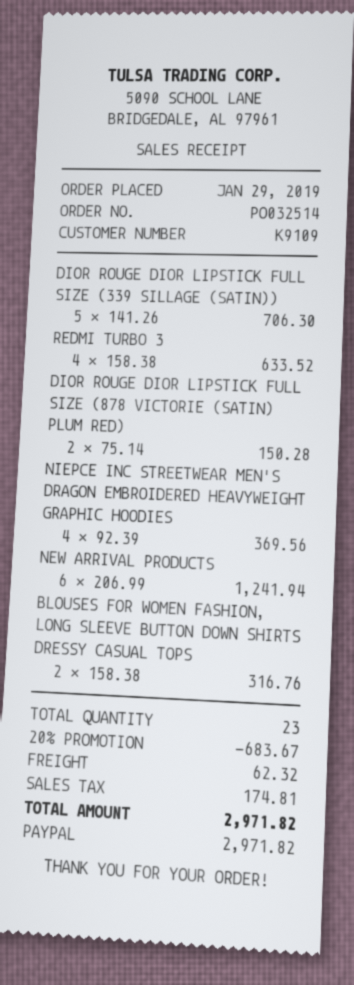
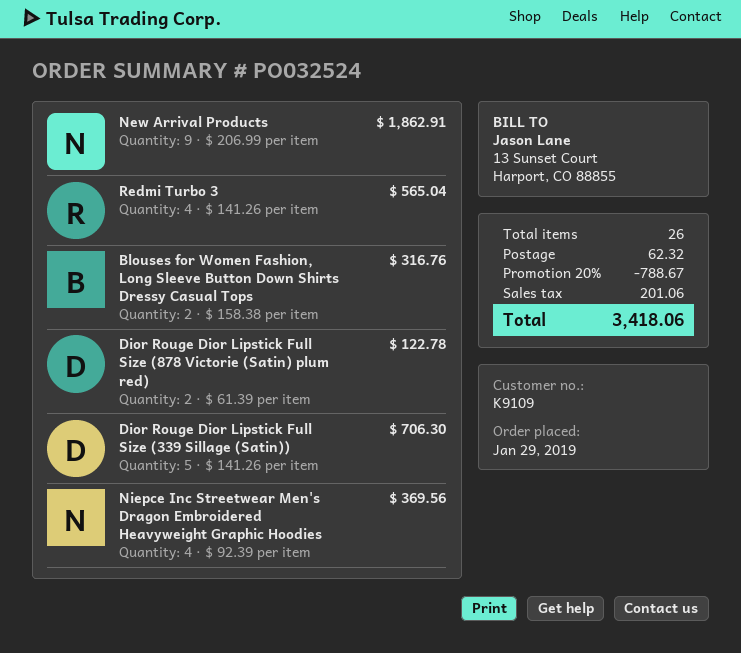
order number: PO032514 -> PO032524
REDMI TURBO 3: 4 x 158.38 = 633.52 -> 4 x 141.26 = 565.04
DIOR ROUGE DIOR LIPSTICK FULL SIZE (878 VICTORIE (SATIN) PLUM RED): 2 x 75.14 = 150.28 -> 2 x 61.39 = 122.78
NEW ARRIVAL PRODUCTS: 6 x 206.99 = 1241.94 -> 9 x 206.99 = 1862.91
total quantity: 23 -> 26
discount: 20% = 683.67 -> 20% = 788.67
tax: 174.81 -> 201.06
total: 2971.82 -> 3418.06

